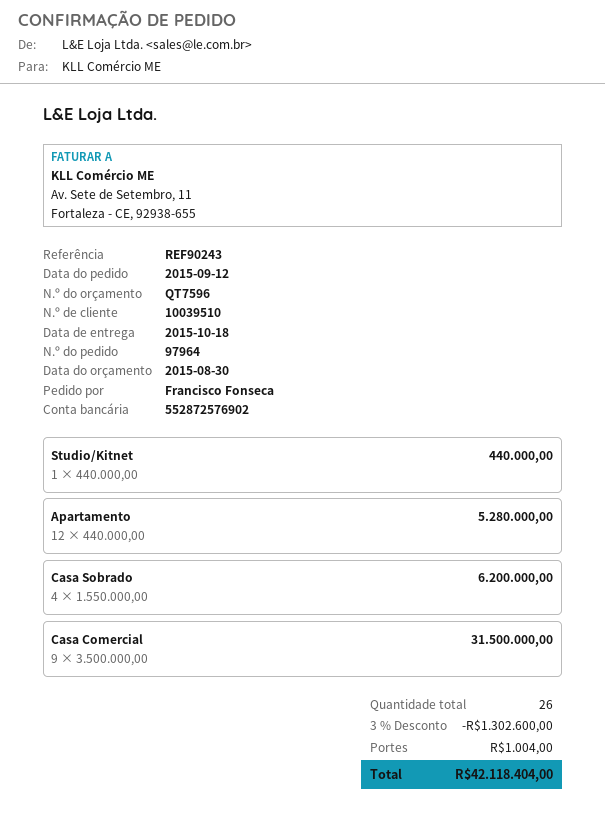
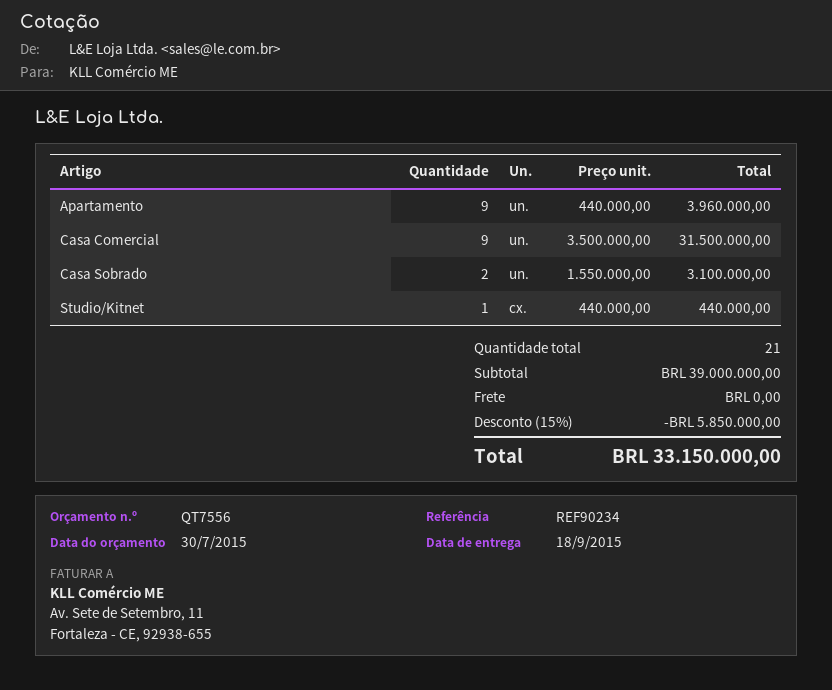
quote number: QT7596 -> QT7556
quote date: 2015-08-30 -> 2015-07-30
delivery date: 2015-10-18 -> 2015-09-18
reference: REF90243 -> REF90234
Apartamento: 12 x 440000.00 = 5280000.00 -> 9 x 440000.00 = 3960000.00
Casa Sobrado: 4 x 1550000.00 = 6200000.00 -> 2 x 1550000.00 = 3100000.00
total quantity: 26 -> 21
discount: 3% = 1302600.00 -> 15% = 5850000.00
shipping: 1004.00 -> 0.00
total: 42118404.00 -> 33150000.00

